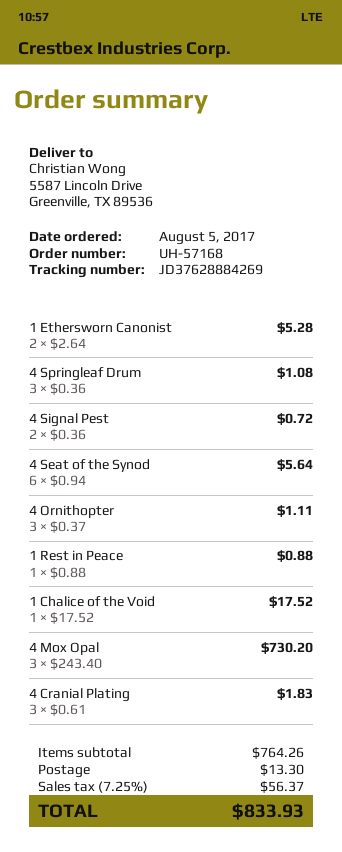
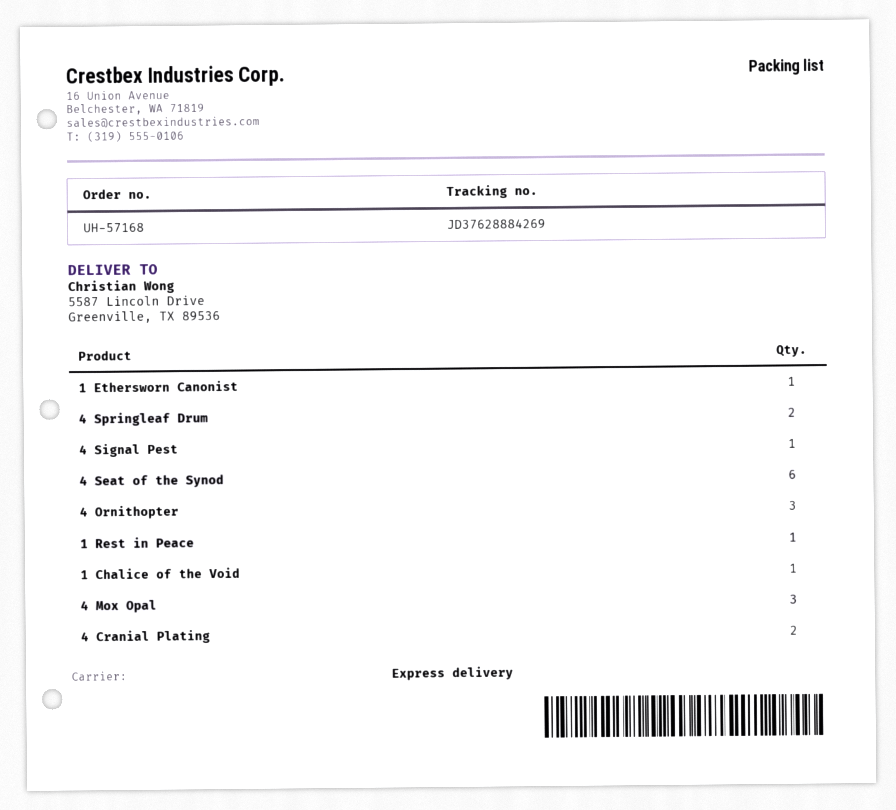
1 Ethersworn Canonist: 2 -> 1
4 Springleaf Drum: 3 -> 2
4 Signal Pest: 2 -> 1
4 Cranial Plating: 3 -> 2

